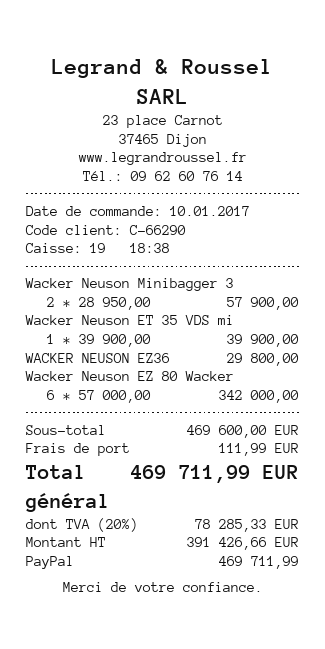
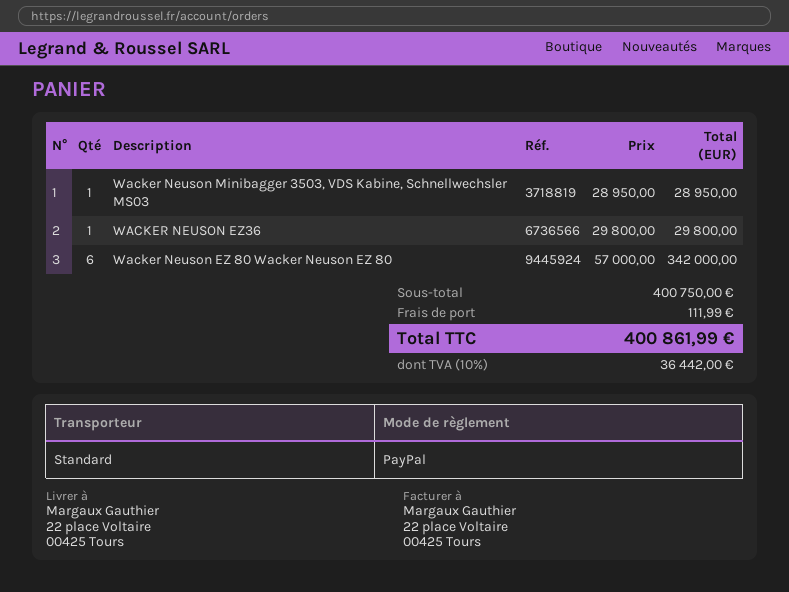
Wacker Neuson Minibagger 3: 2 x 28950.00 = 57900.00 -> 1 x 28950.00 = 28950.00
Wacker Neuson ET 35 VDS mi: 1 x 39900.00 = 39900.00 -> none
subtotal: 469600.00 -> 400750.00
tax: 20% = 78285.33 -> 10% = 36442.00
total: 469711.99 -> 400861.99

